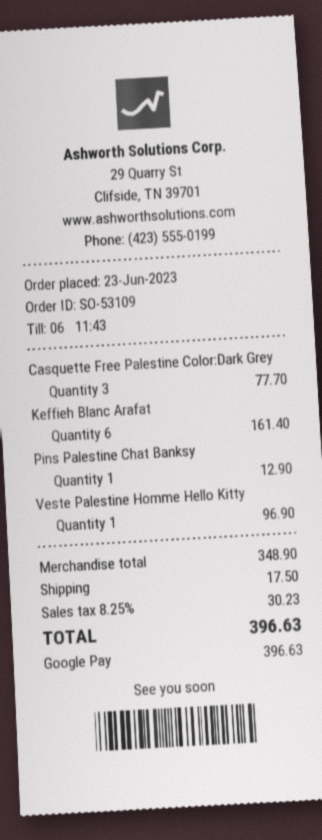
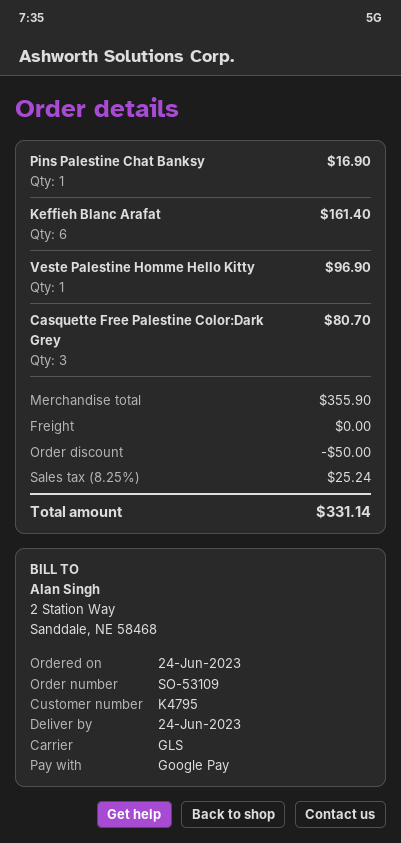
order date: 2023-06-23 -> 2023-06-24
Casquette Free Palestine Color:Dark Grey: 3 for 77.70 -> 3 for 80.70
Pins Palestine Chat Banksy: 1 for 12.90 -> 1 for 16.90
subtotal: 348.90 -> 355.90
discount: none -> 50.00
shipping: 17.50 -> 0.00
tax: 8.25% = 30.23 -> 8.25% = 25.24
total: 396.63 -> 331.14

